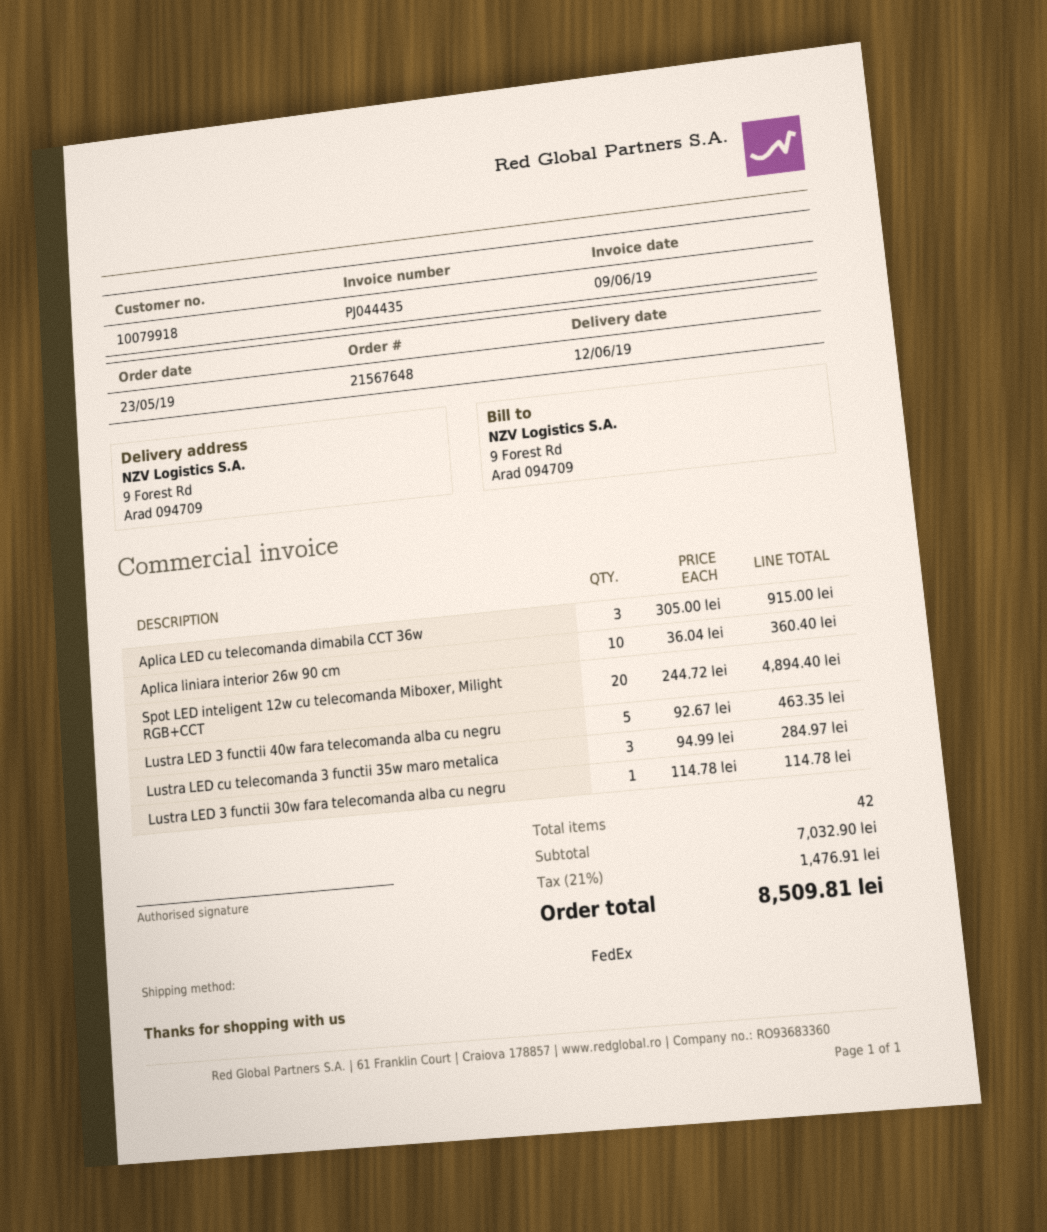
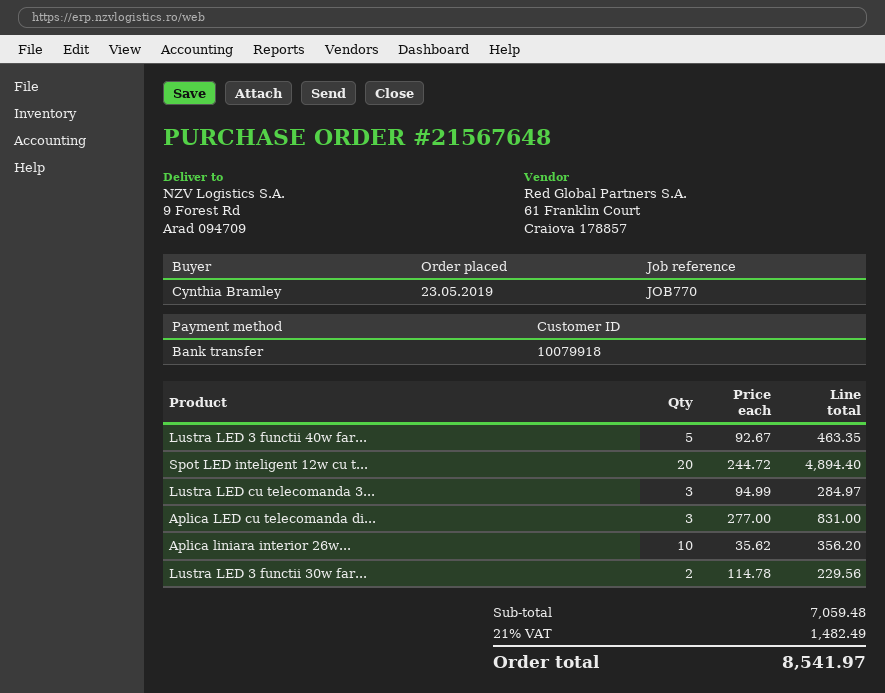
Aplica LED cu telecomanda dimabila CCT 36w: 3 x 305.00 = 915.00 -> 3 x 277.00 = 831.00
Aplica liniara interior 26w 90 cm: 10 x 36.04 = 360.40 -> 10 x 35.62 = 356.20
Lustra LED 3 functii 30w fara telecomanda alba cu negru: 1 x 114.78 = 114.78 -> 2 x 114.78 = 229.56
subtotal: 7032.90 -> 7059.48
tax: 21% = 1476.91 -> 21% = 1482.49
total: 8509.81 -> 8541.97

